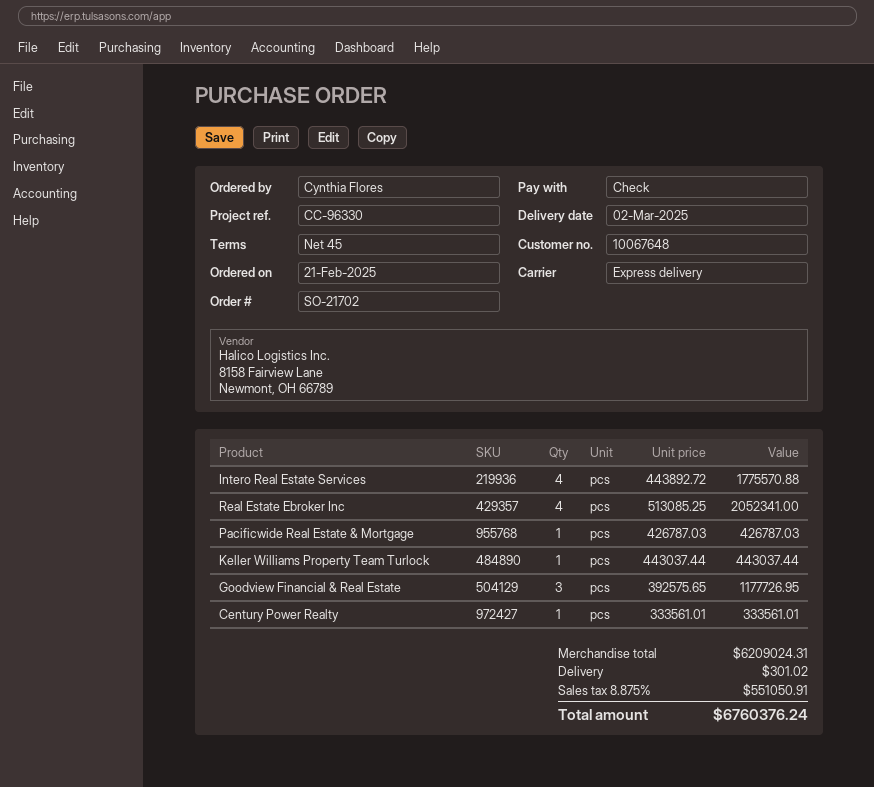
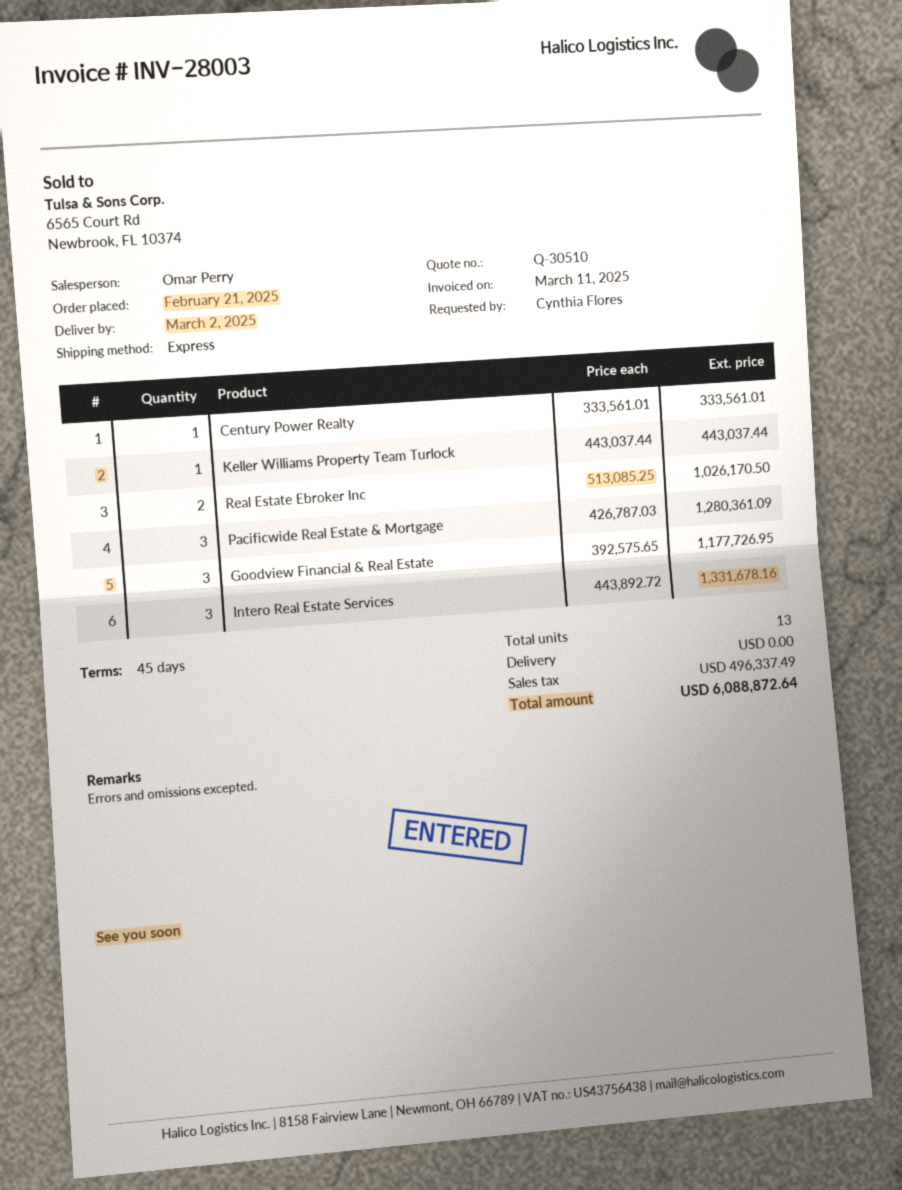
Intero Real Estate Services: 4 x 443892.72 = 1775570.88 -> 3 x 443892.72 = 1331678.16
Real Estate Ebroker Inc: 4 x 513085.25 = 2052341.00 -> 2 x 513085.25 = 1026170.50
Pacificwide Real Estate & Mortgage: 1 x 426787.03 = 426787.03 -> 3 x 426787.03 = 1280361.09
shipping: 301.02 -> 0.00
tax: 551050.91 -> 496337.49
total: 6760376.24 -> 6088872.64

